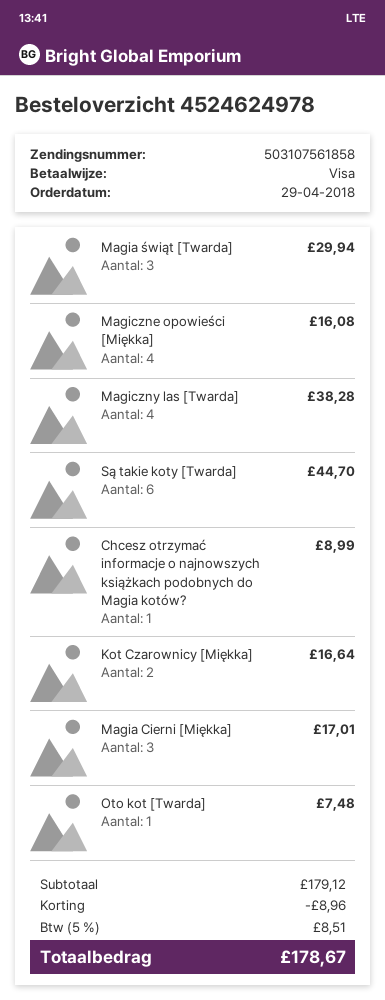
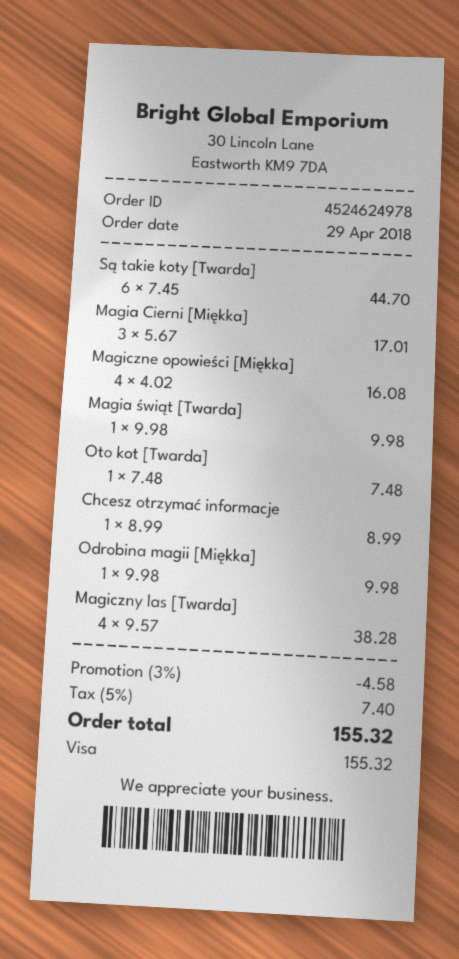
Magia świąt [Twarda]: 3 for 29.94 -> 1 for 9.98
Kot Czarownicy [Miękka]: 2 for 16.64 -> none
Odrobina magii [Miękka]: none -> 1 for 9.98
discount: 8.96 -> 4.58
tax: 5% = 8.51 -> 5% = 7.40
total: 178.67 -> 155.32

